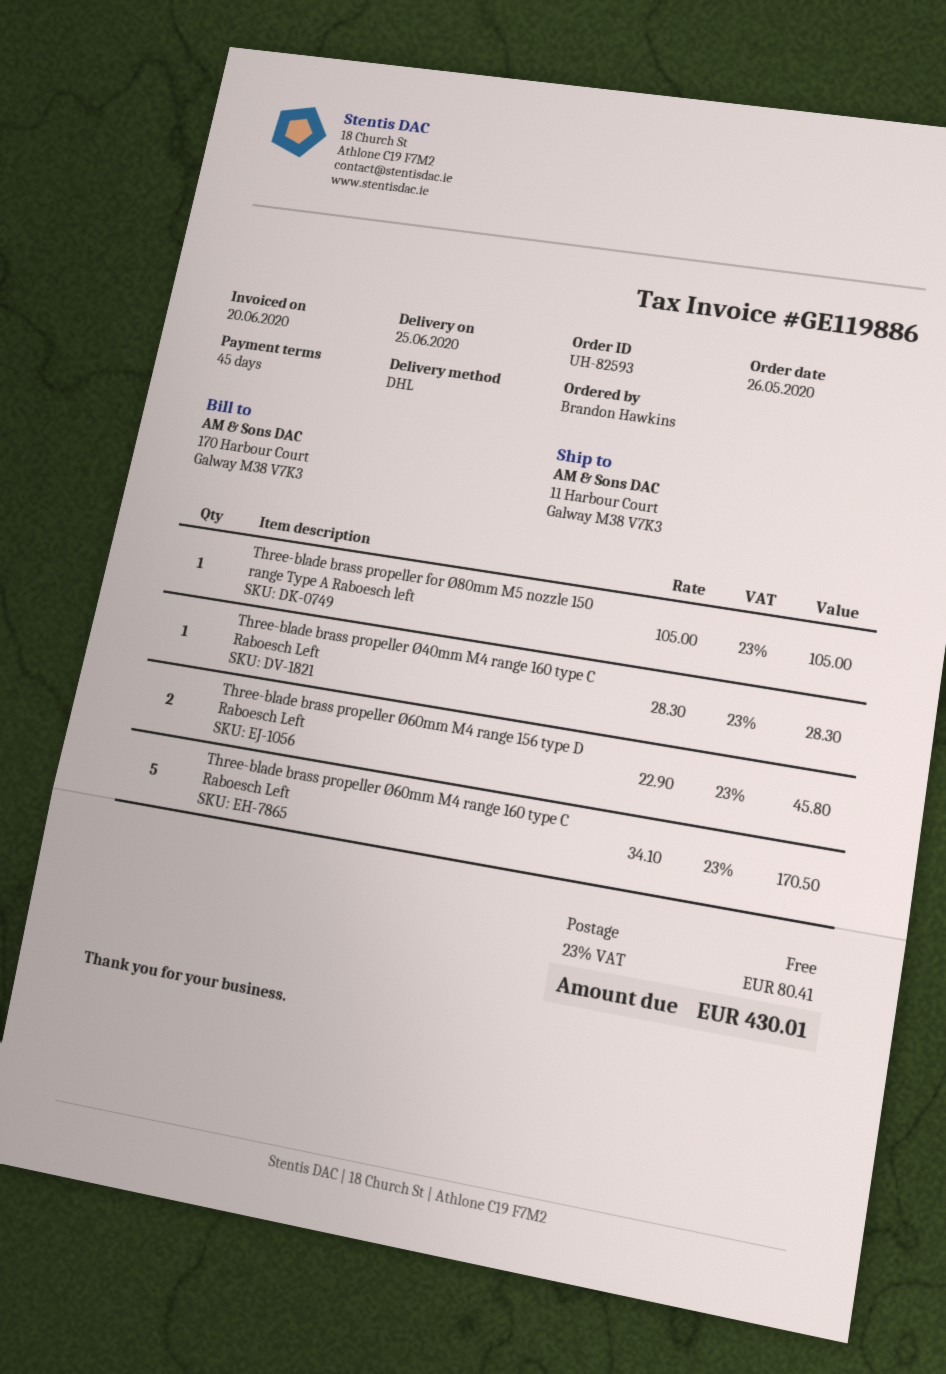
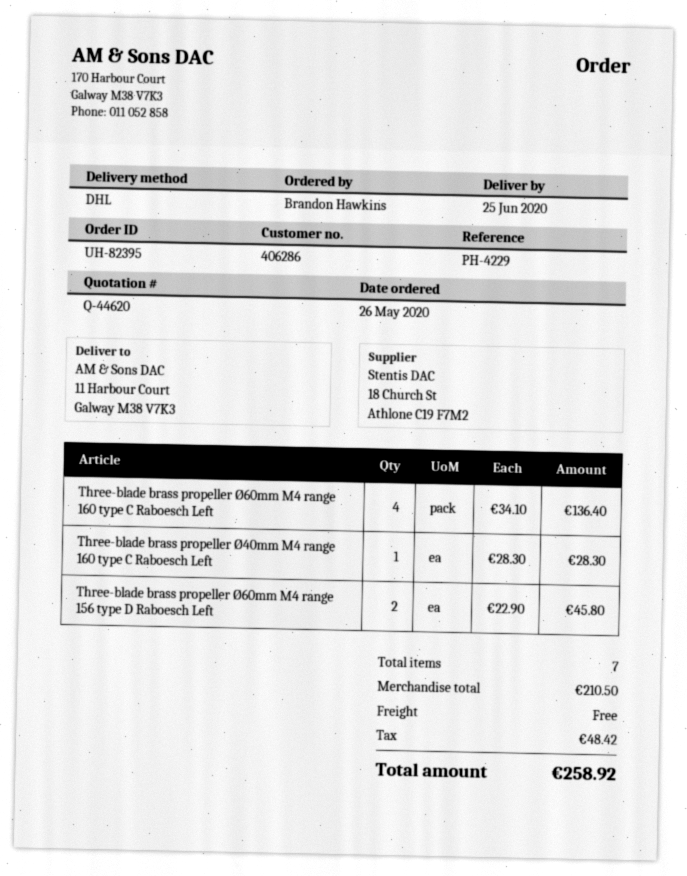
order number: UH-82593 -> UH-82395
Three-blade brass propeller for Ø80mm M5 nozzle 150 range Type A Raboesch left: 1 x 105.00 = 105.00 -> none
Three-blade brass propeller Ø60mm M4 range 160 type C Raboesch Left: 5 x 34.10 = 170.50 -> 4 x 34.10 = 136.40
tax: 80.41 -> 48.42
total: 430.01 -> 258.92

